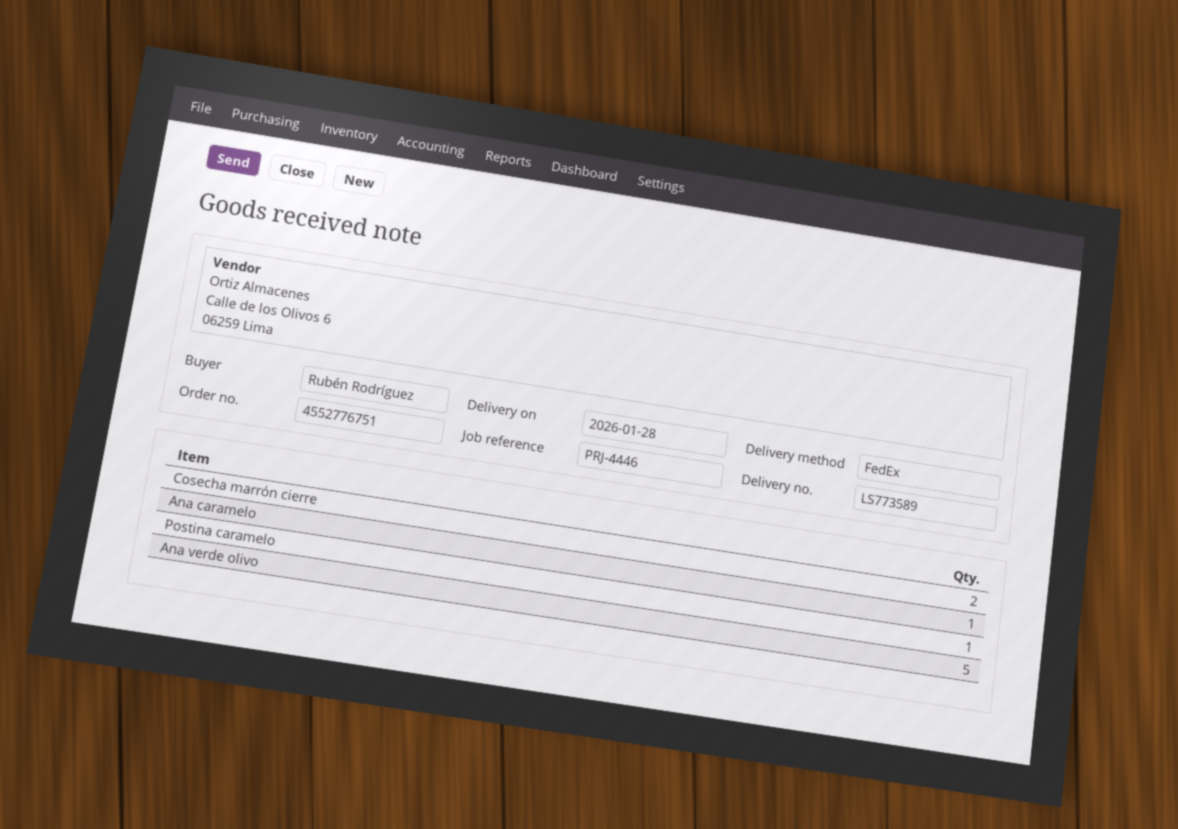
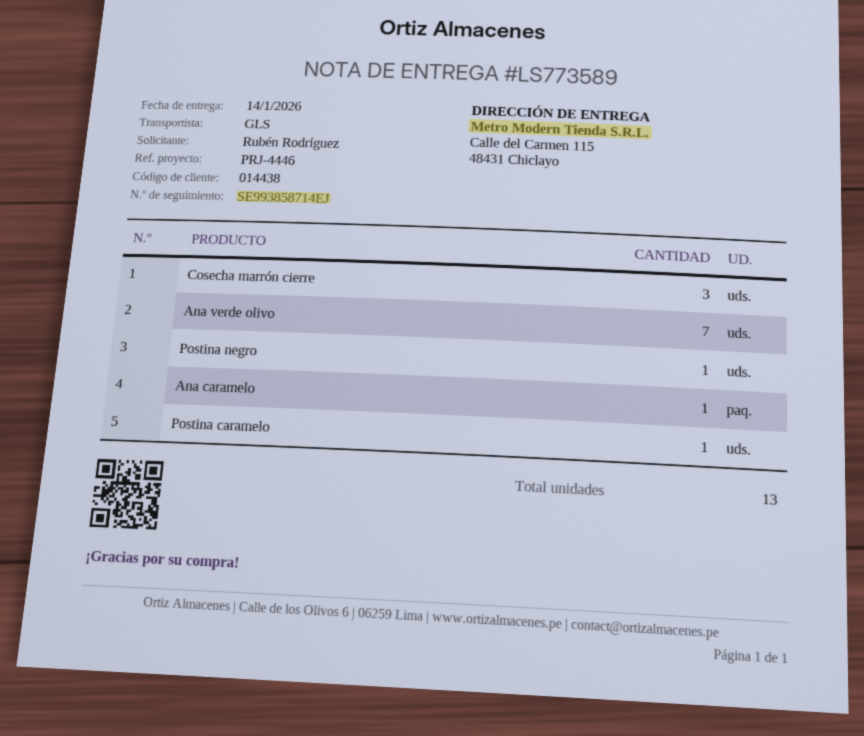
delivery date: 2026-01-28 -> 2026-01-14
shipping method: FedEx -> GLS
Cosecha marrón cierre: 2 -> 3
Ana verde olivo: 5 -> 7
Postina negro: none -> 1

